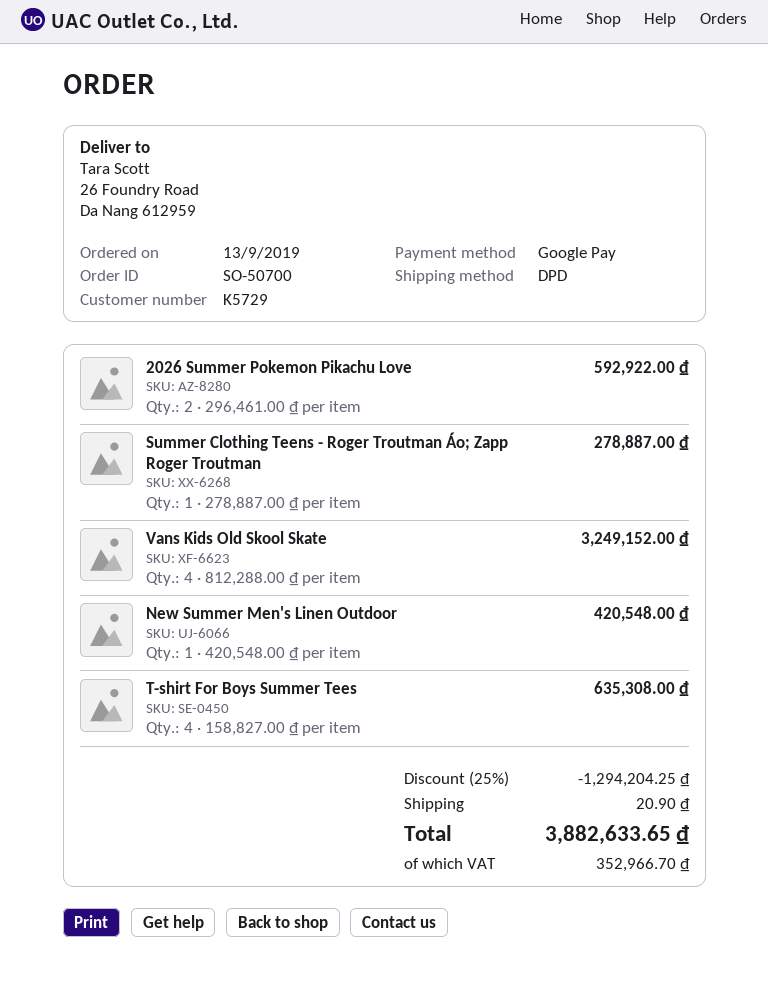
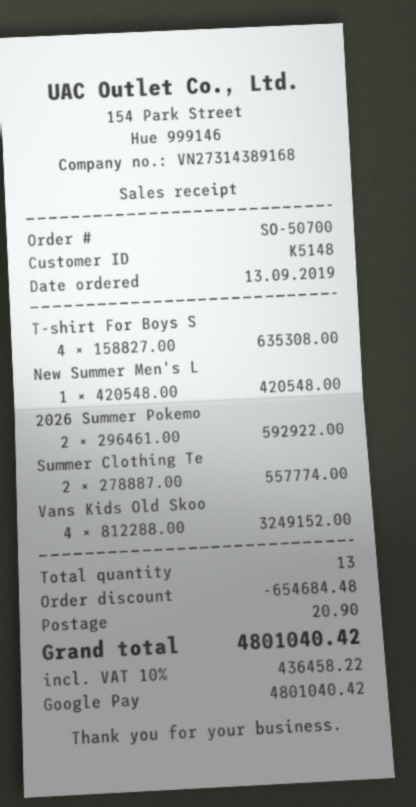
customer number: K5729 -> K5148
Summer Clothing Teens - Roger Troutman Áo; Zapp Roger Troutman: 1 x 278887.00 = 278887.00 -> 2 x 278887.00 = 557774.00
discount: 1294204.25 -> 654684.48
tax: 352966.70 -> 436458.22
total: 3882633.65 -> 4801040.42

